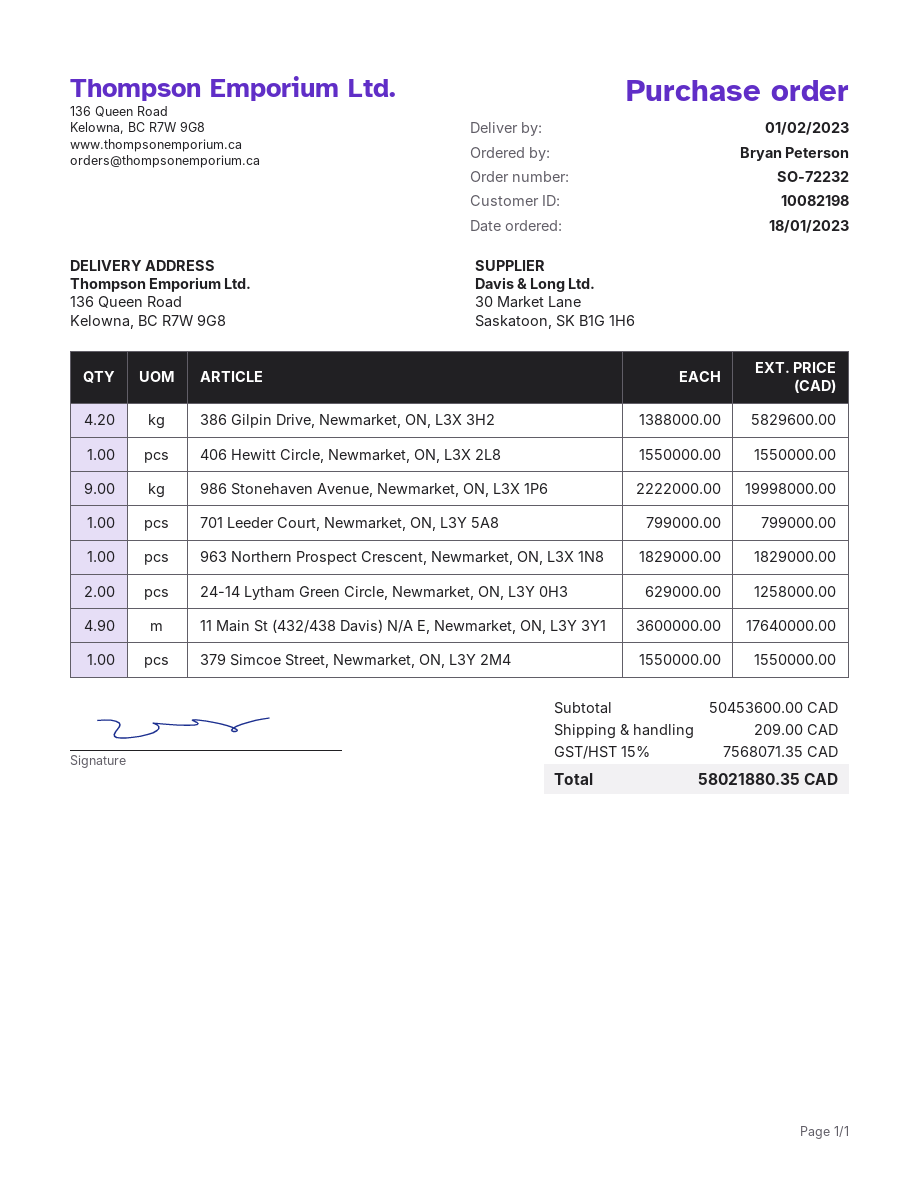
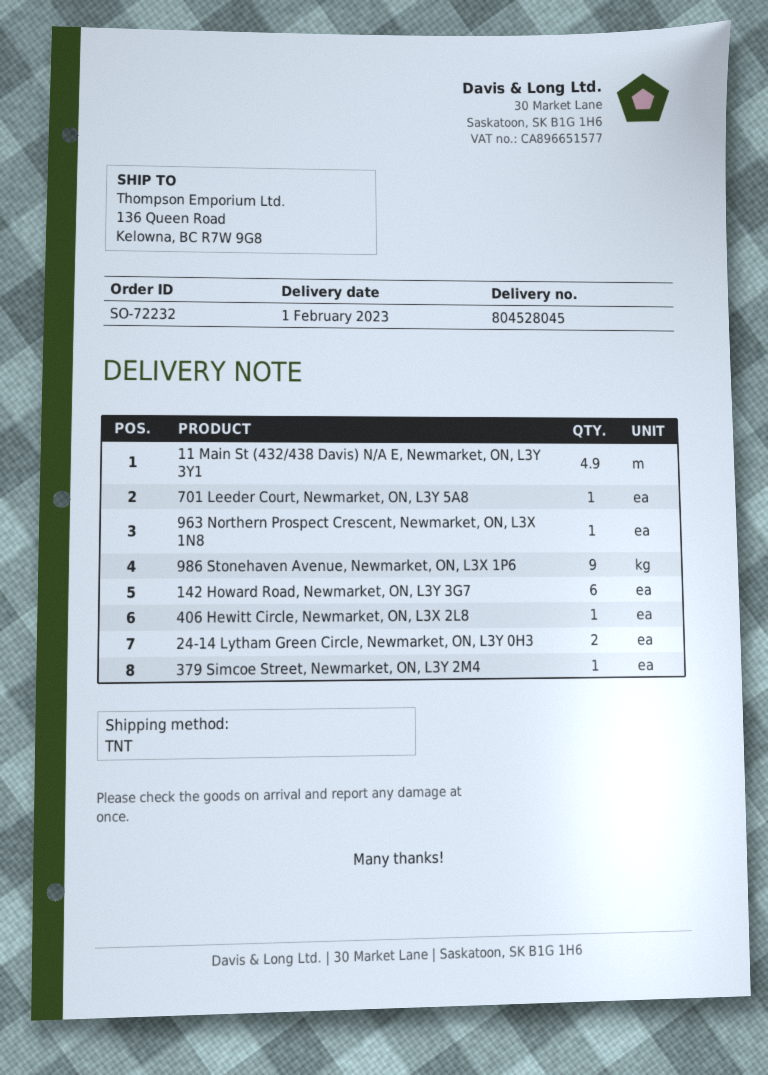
386 Gilpin Drive, Newmarket, ON, L3X 3H2: 4.2 -> none
142 Howard Road, Newmarket, ON, L3Y 3G7: none -> 6

